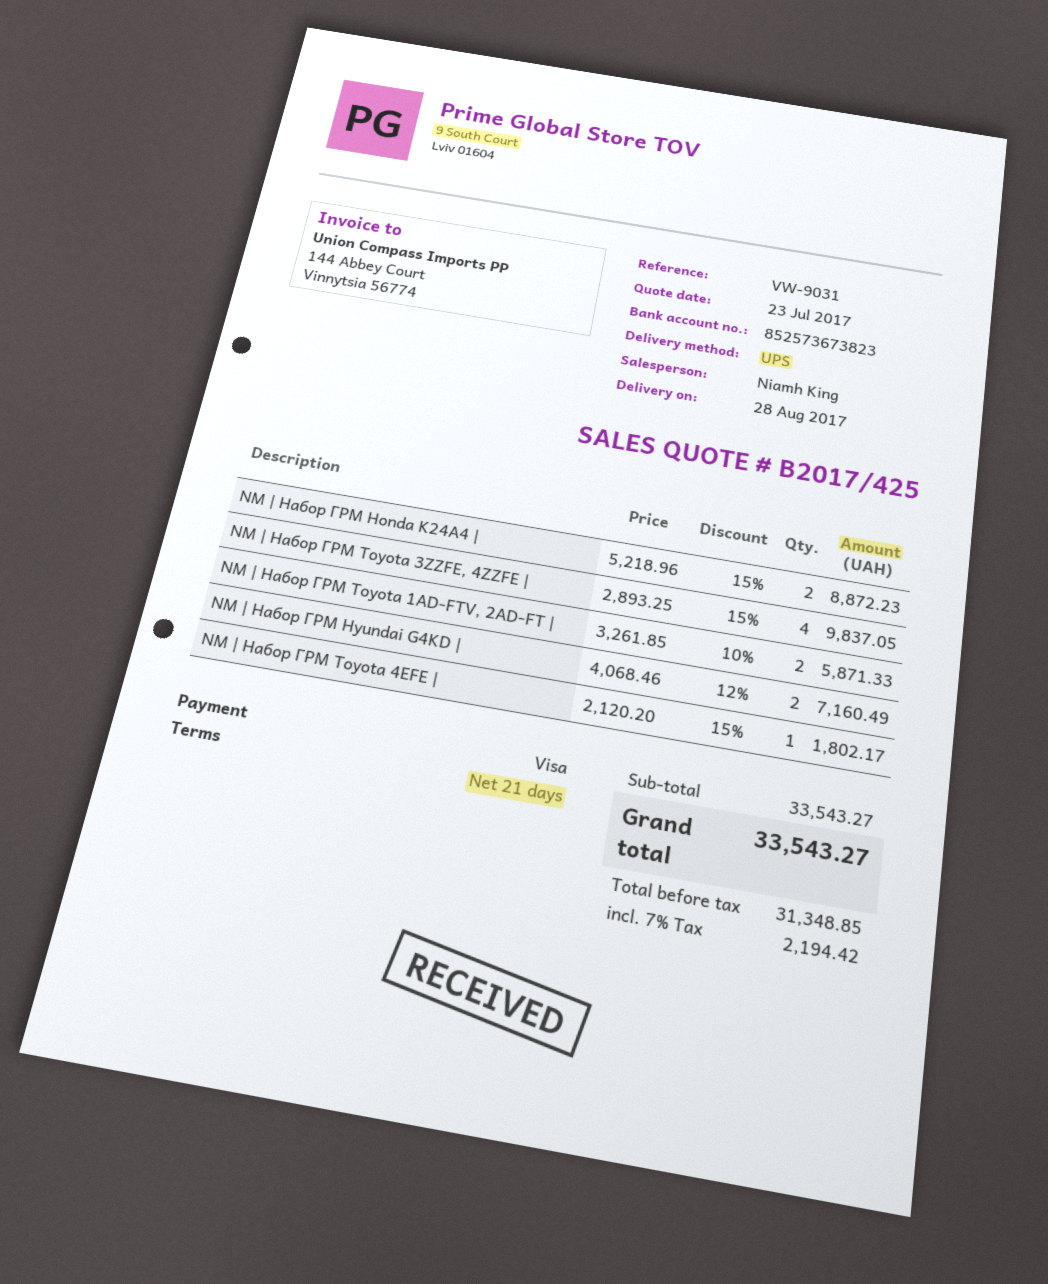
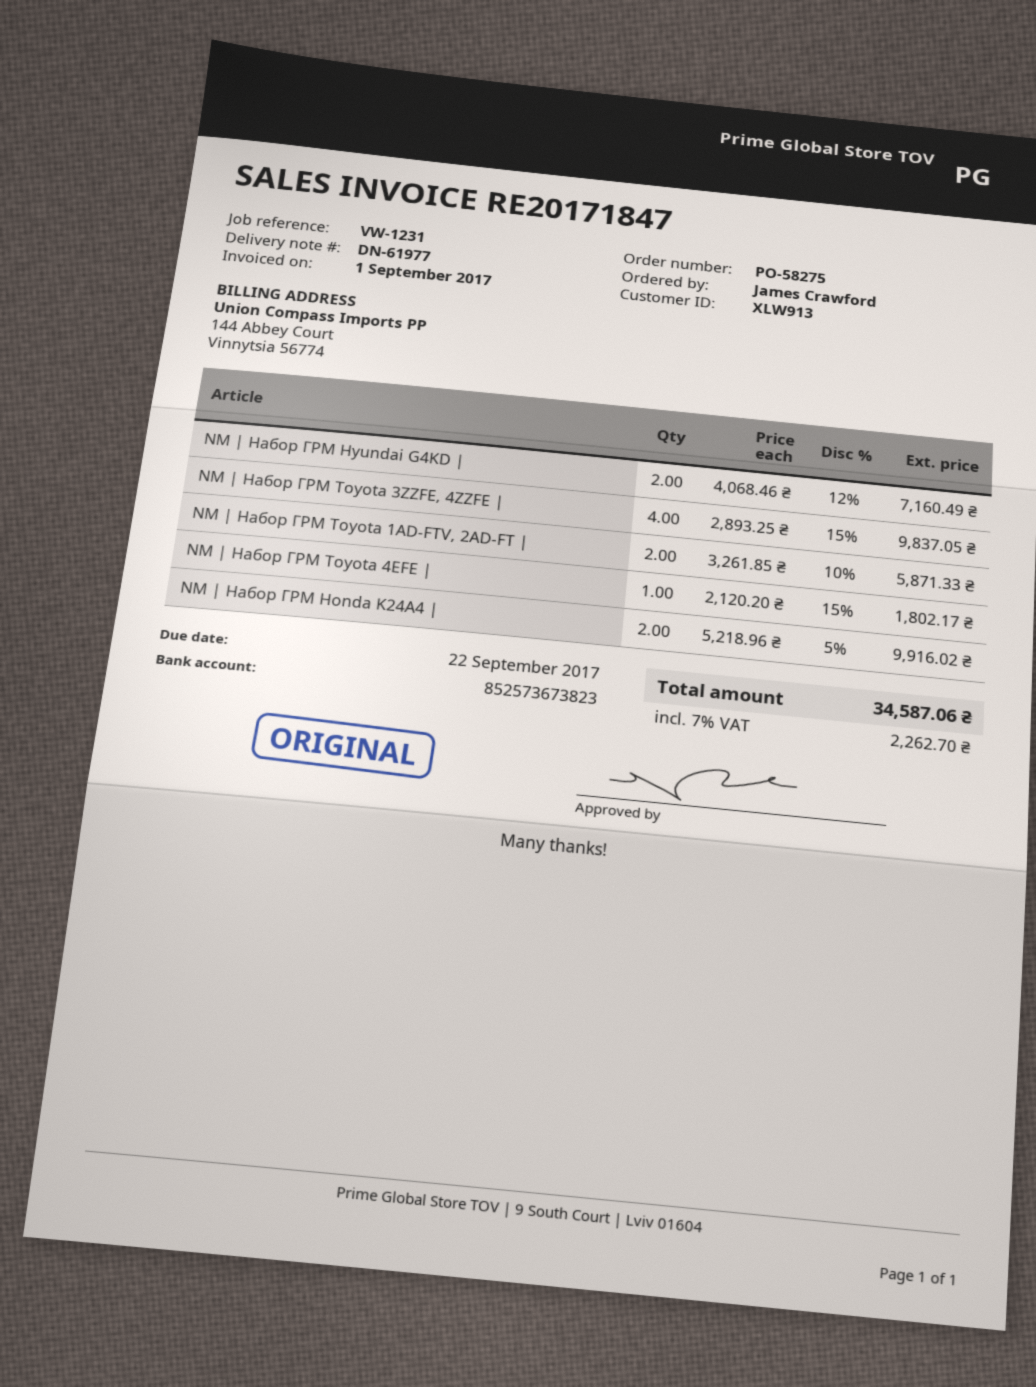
reference: VW-9031 -> VW-1231
NM | Набор ГРМ Honda K24A4 |: 2 x 5218.96 - 15% = 8872.23 -> 2 x 5218.96 - 5% = 9916.02
tax: 7% = 2194.42 -> 7% = 2262.70
total: 33543.27 -> 34587.06

